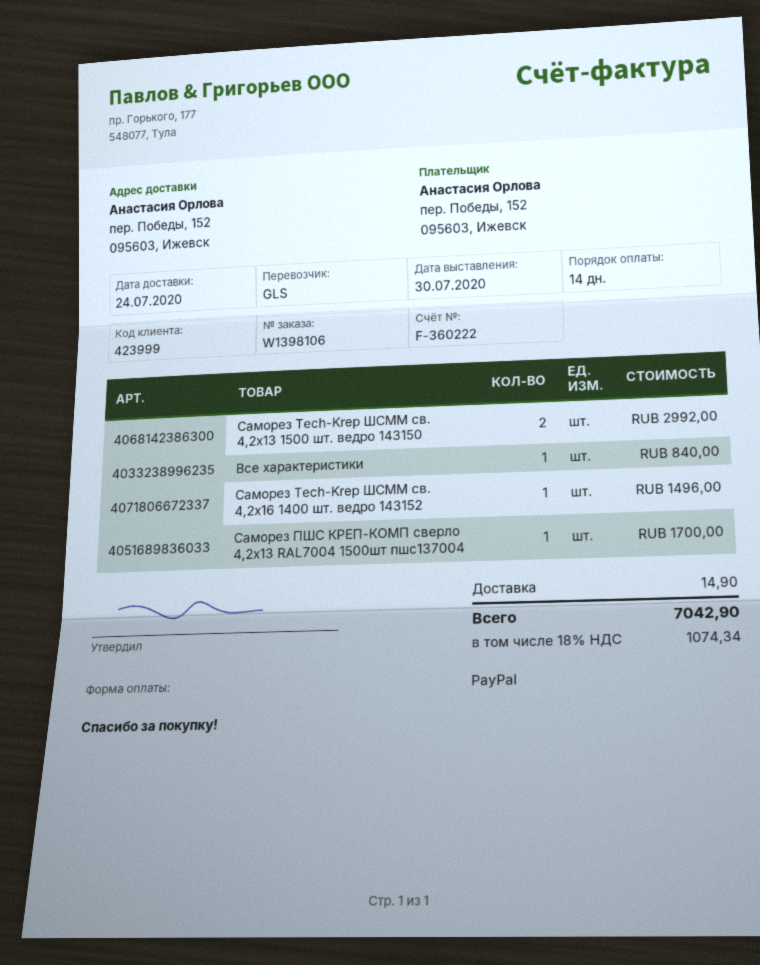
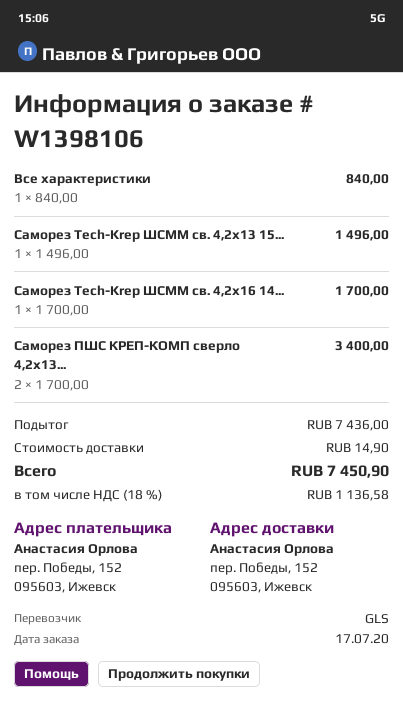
Саморез Tech-Krep ШСММ св. 4,2х13 1500 шт. ведро 143150: 2 for 2992.00 -> 1 for 1496.00
Саморез Tech-Krep ШСММ св. 4,2х16 1400 шт. ведро 143152: 1 for 1496.00 -> 1 for 1700.00
Саморез ПШС КРЕП-КОМП сверло 4,2х13 RAL7004 1500шт пшс137004: 1 for 1700.00 -> 2 for 3400.00
tax: 18% = 1074.34 -> 18% = 1136.58
total: 7042.90 -> 7450.90

